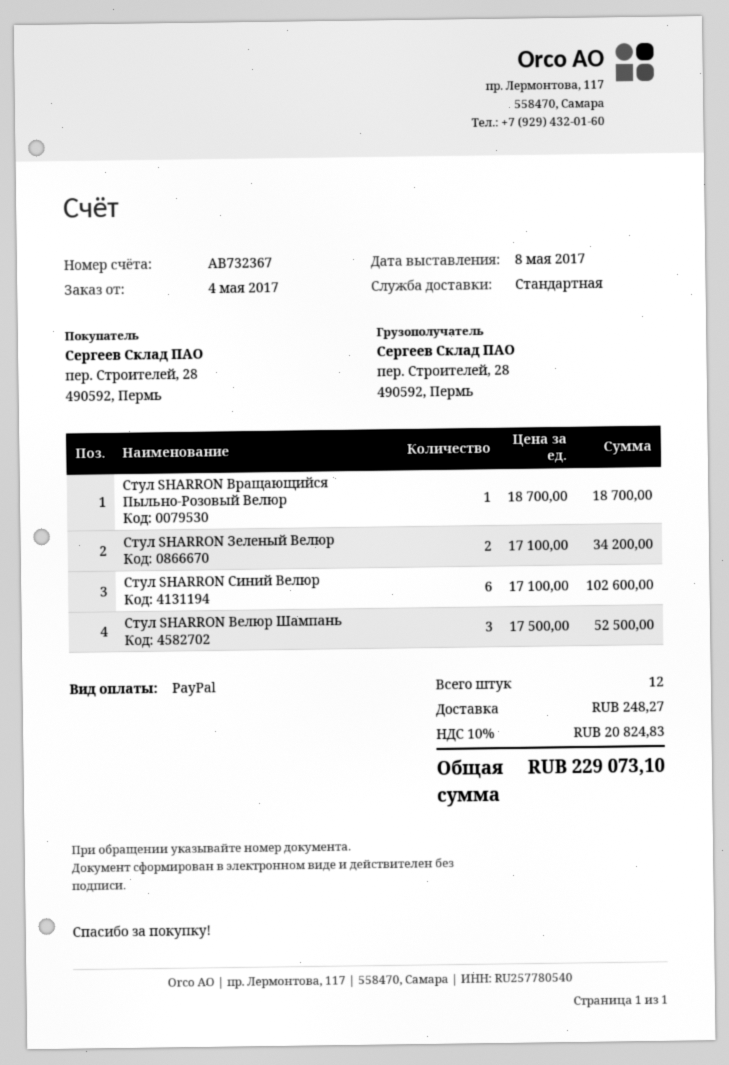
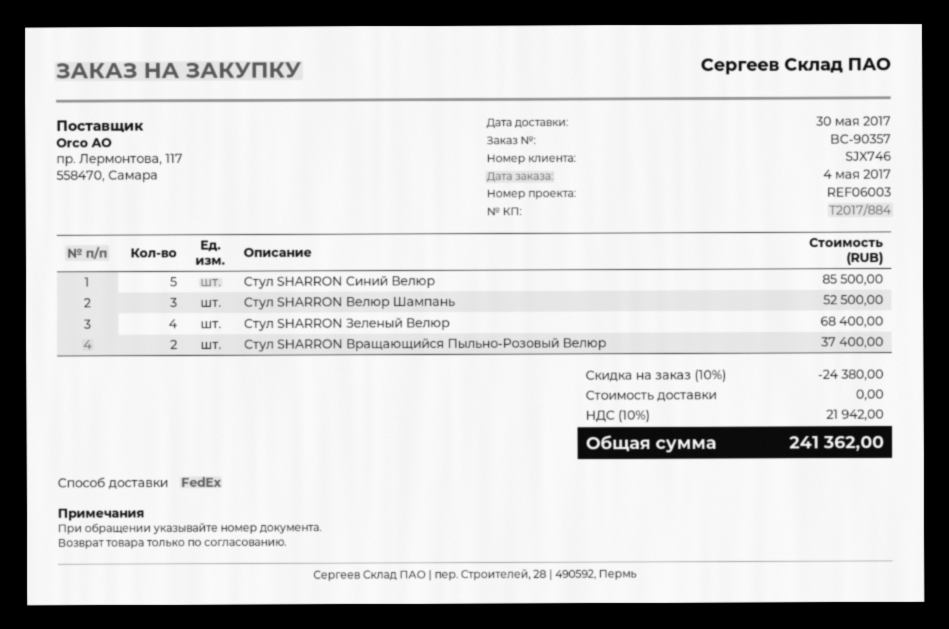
shipping method: standard -> FedEx
Стул SHARRON Вращающийся Пыльно-Розовый Велюр: 1 for 18700.00 -> 2 for 37400.00
Стул SHARRON Зеленый Велюр: 2 for 34200.00 -> 4 for 68400.00
Стул SHARRON Синий Велюр: 6 for 102600.00 -> 5 for 85500.00
discount: none -> 10% = 24380.00
shipping: 248.27 -> 0.00
tax: 10% = 20824.83 -> 10% = 21942.00
total: 229073.10 -> 241362.00

